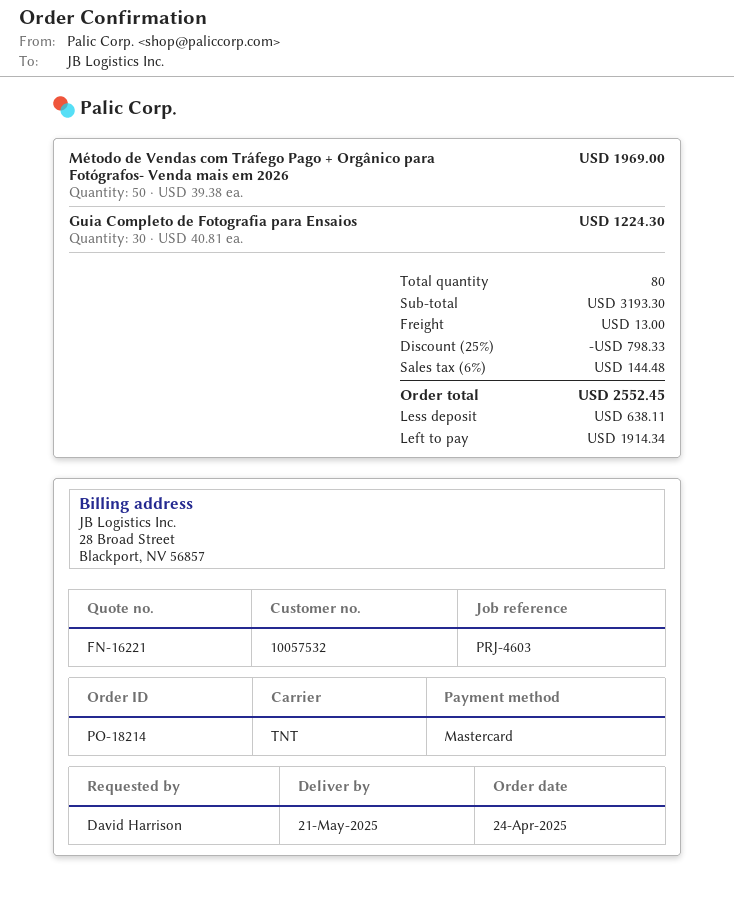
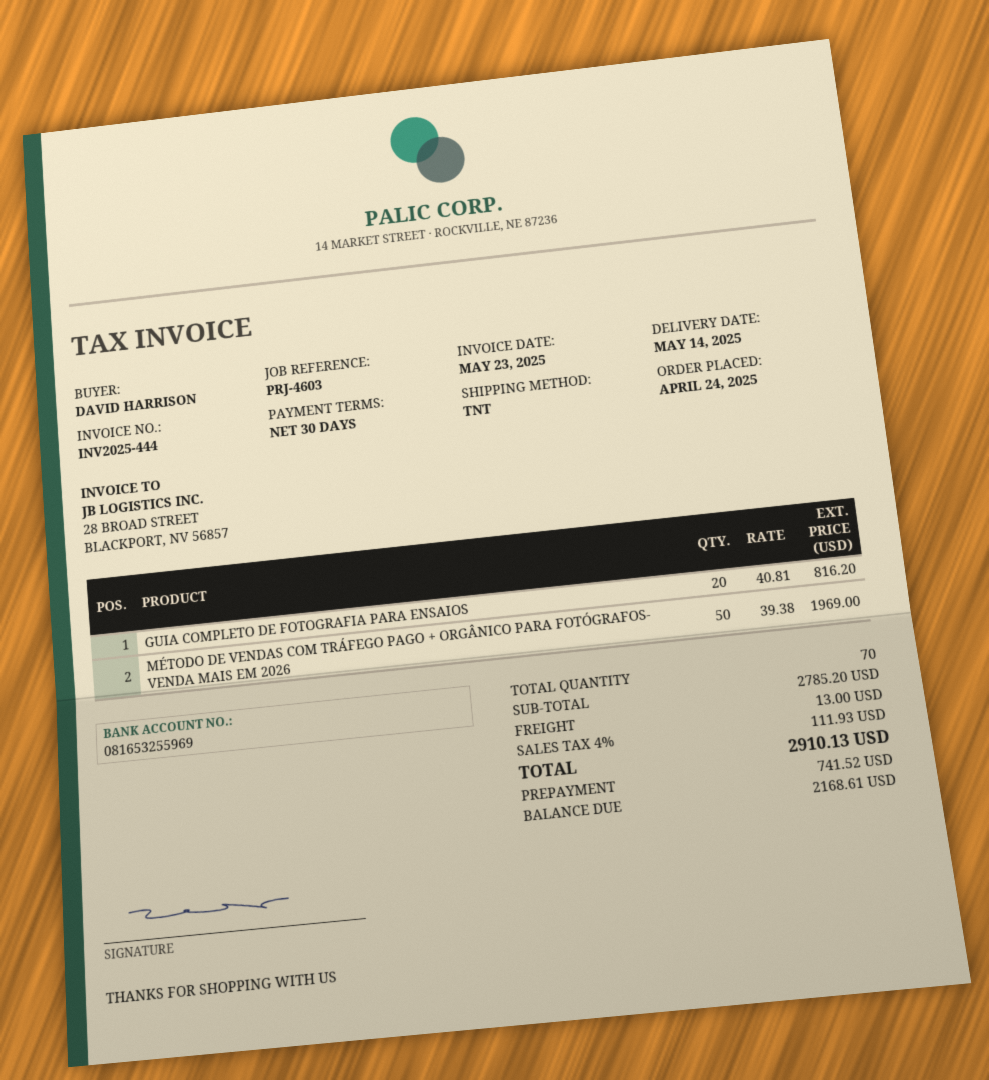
delivery date: 2025-05-21 -> 2025-05-14
Guia Completo de Fotografia para Ensaios: 30 x 40.81 = 1224.30 -> 20 x 40.81 = 816.20
total quantity: 80 -> 70
subtotal: 3193.30 -> 2785.20
discount: 25% = 798.33 -> none
tax: 6% = 144.48 -> 4% = 111.93
total: 2552.45 -> 2910.13
deposit: 638.11 -> 741.52
balance: 1914.34 -> 2168.61

